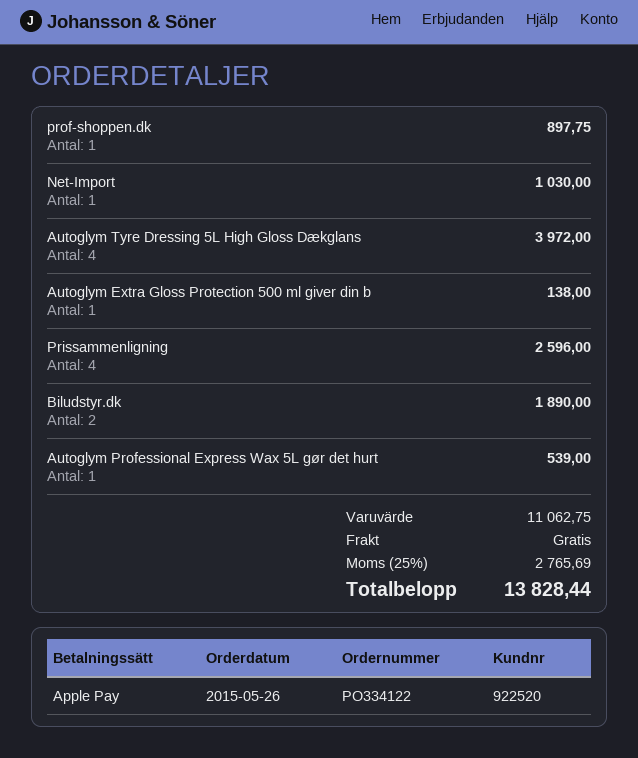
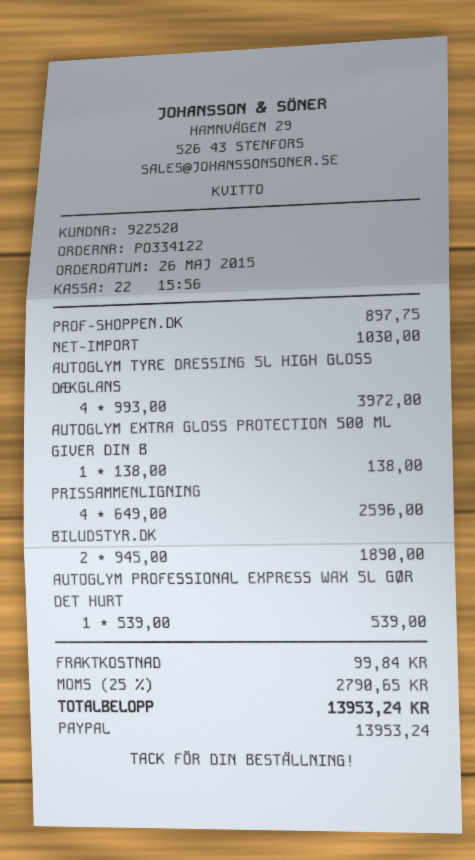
payment method: Apple Pay -> PayPal
shipping: 0.00 -> 99.84
tax: 25% = 2765.69 -> 25% = 2790.65
total: 13828.44 -> 13953.24

